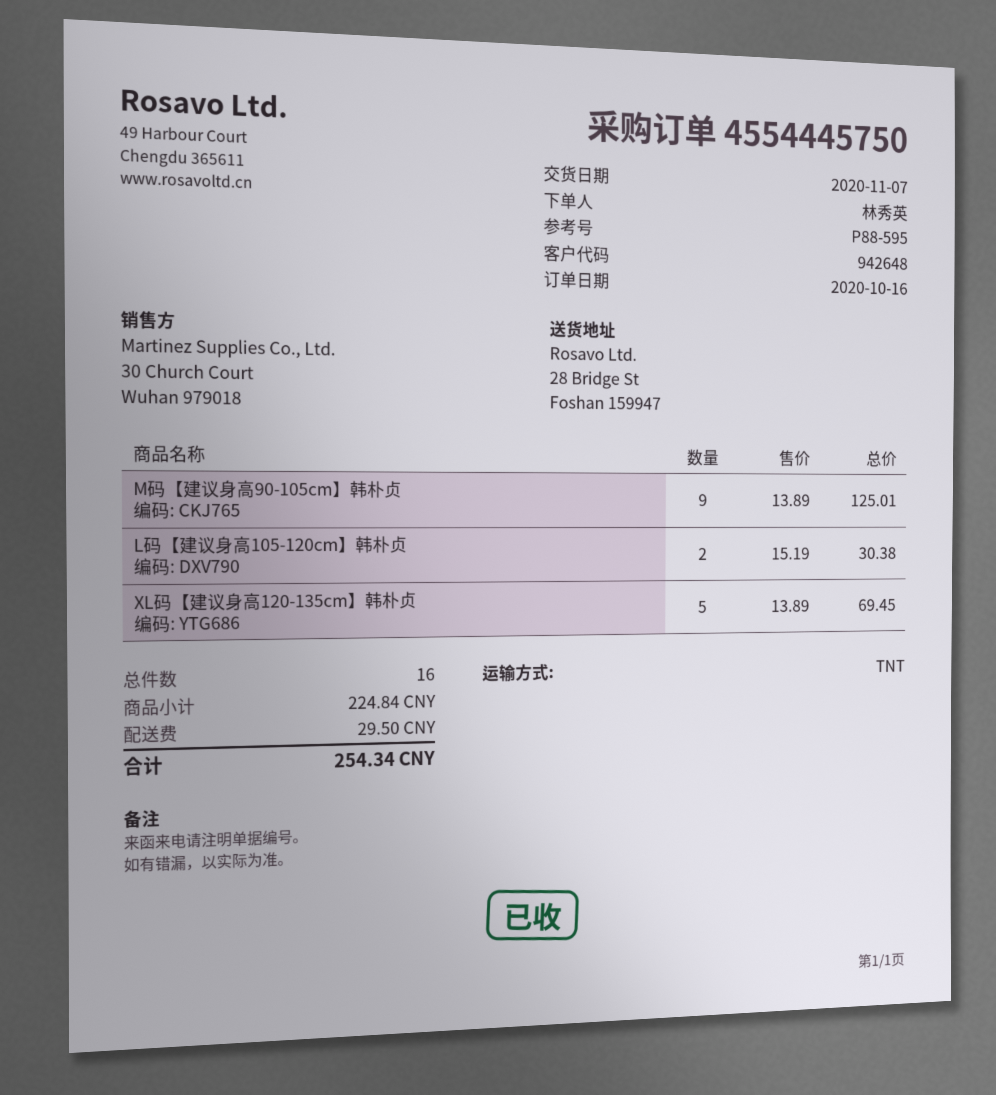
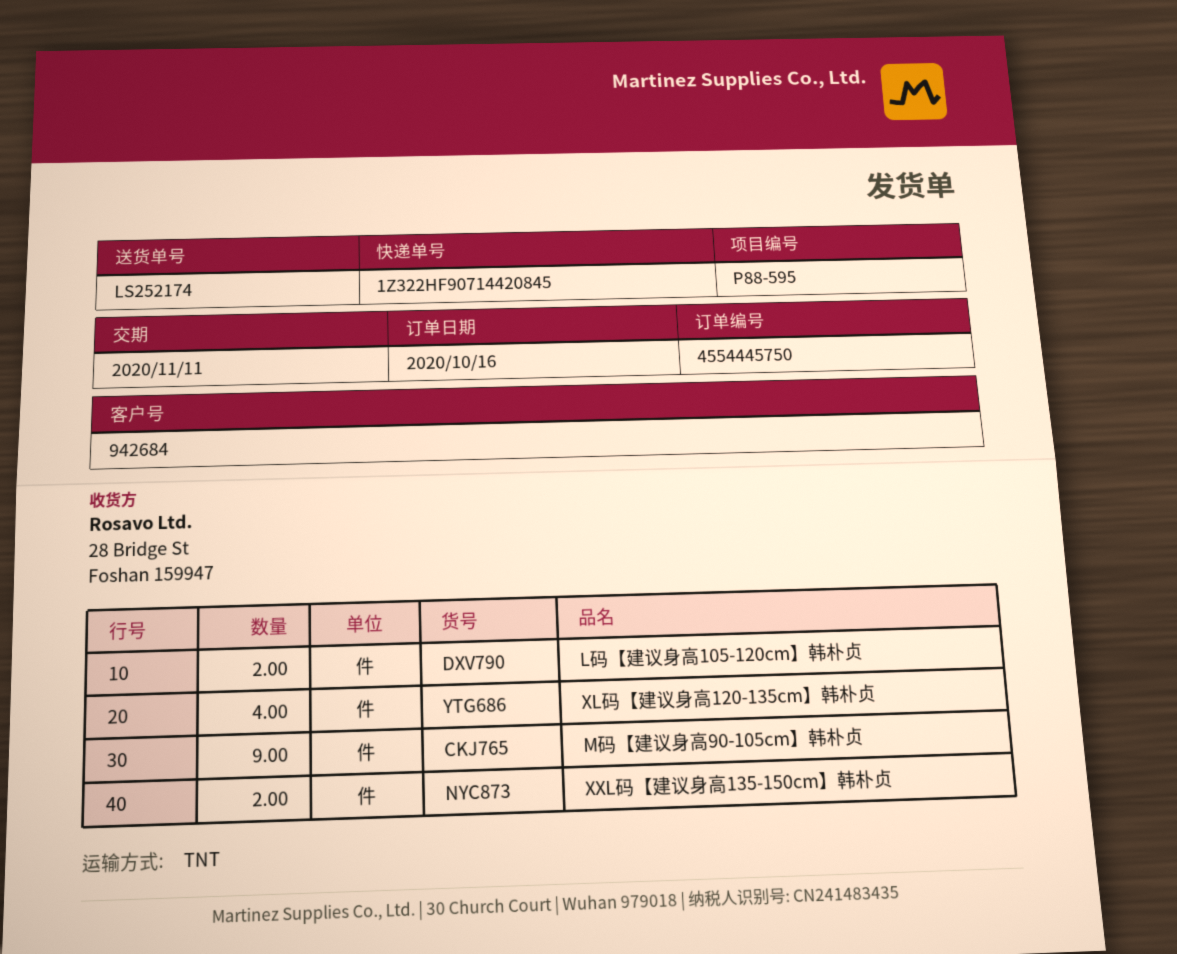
delivery date: 2020-11-07 -> 2020-11-11
customer number: 942648 -> 942684
XL码【建议身高120-135cm】韩朴贞: 5 -> 4
XXL码【建议身高135-150cm】韩朴贞: none -> 2

